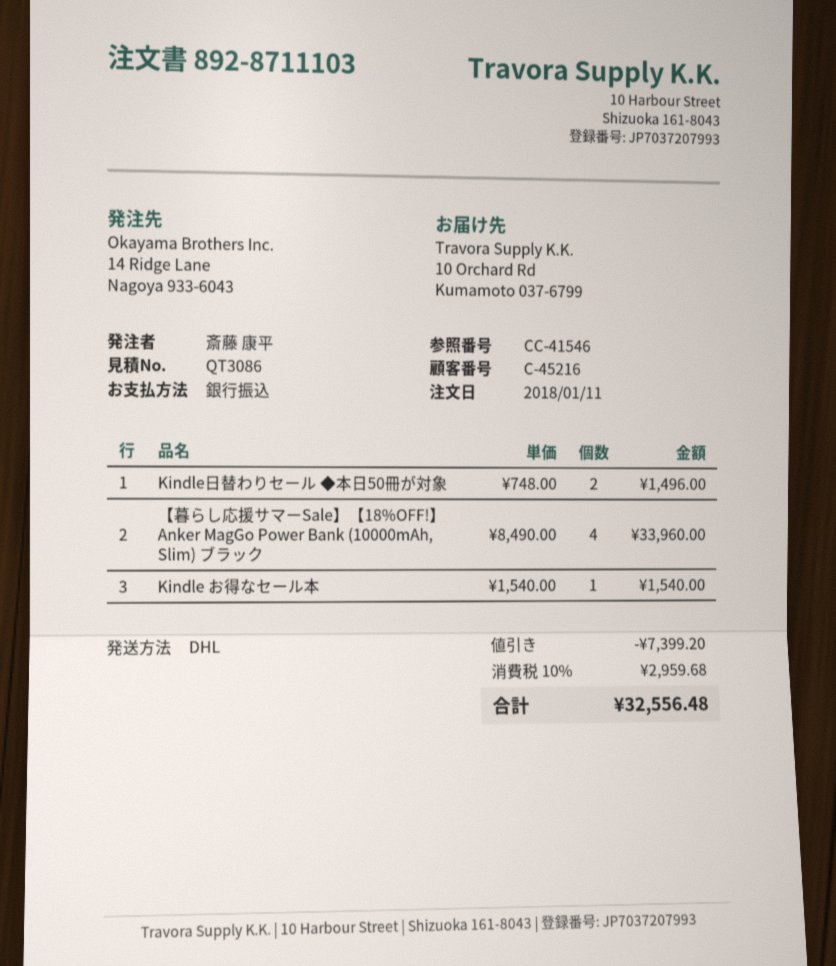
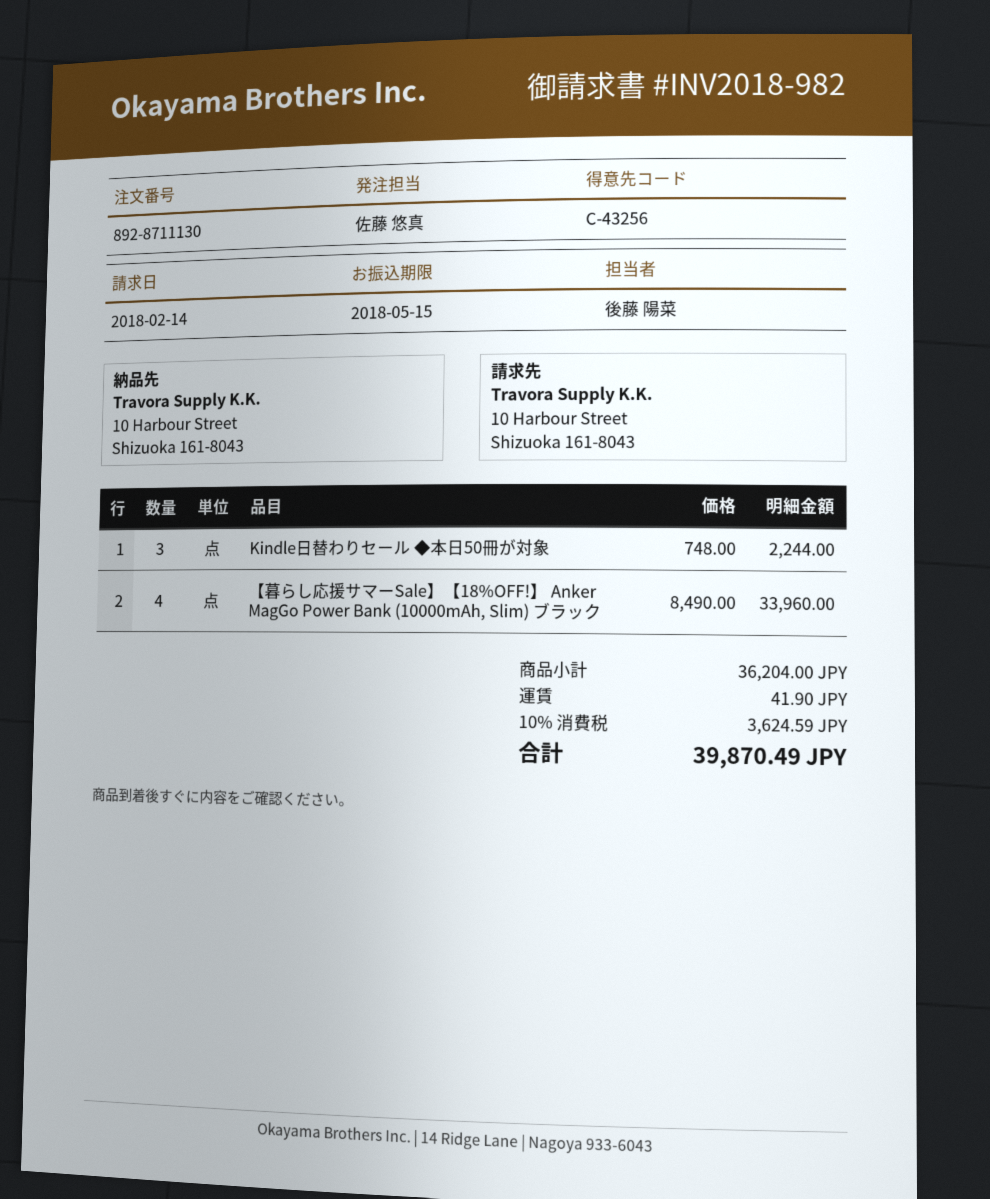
order number: 892-8711103 -> 892-8711130
customer number: C-45216 -> C-43256
ordered by: 斎藤 康平 -> 佐藤 悠真
ship to: 10 Orchard Rd, Kumamoto 037-6799 -> 10 Harbour Street, Shizuoka 161-8043
Kindle日替わりセール ◆本日50冊が対象: 2 x 748.00 = 1496.00 -> 3 x 748.00 = 2244.00
Kindle お得なセール本: 1 x 1540.00 = 1540.00 -> none
discount: 7399.20 -> none
shipping: none -> 41.90
tax: 10% = 2959.68 -> 10% = 3624.59
total: 32556.48 -> 39870.49

